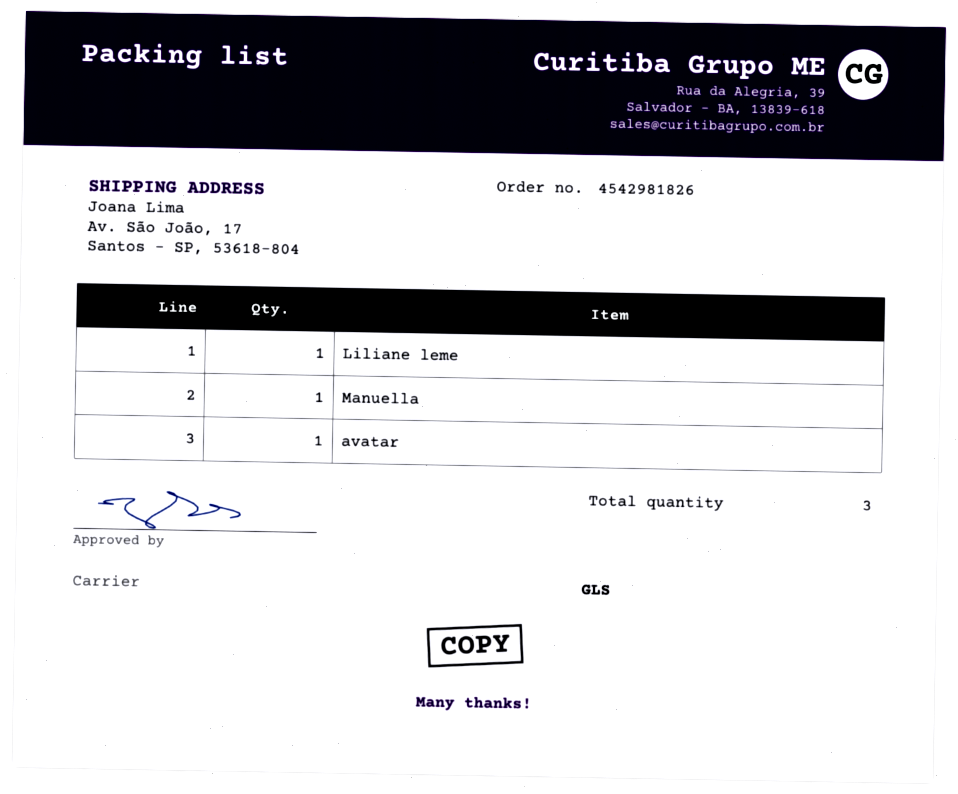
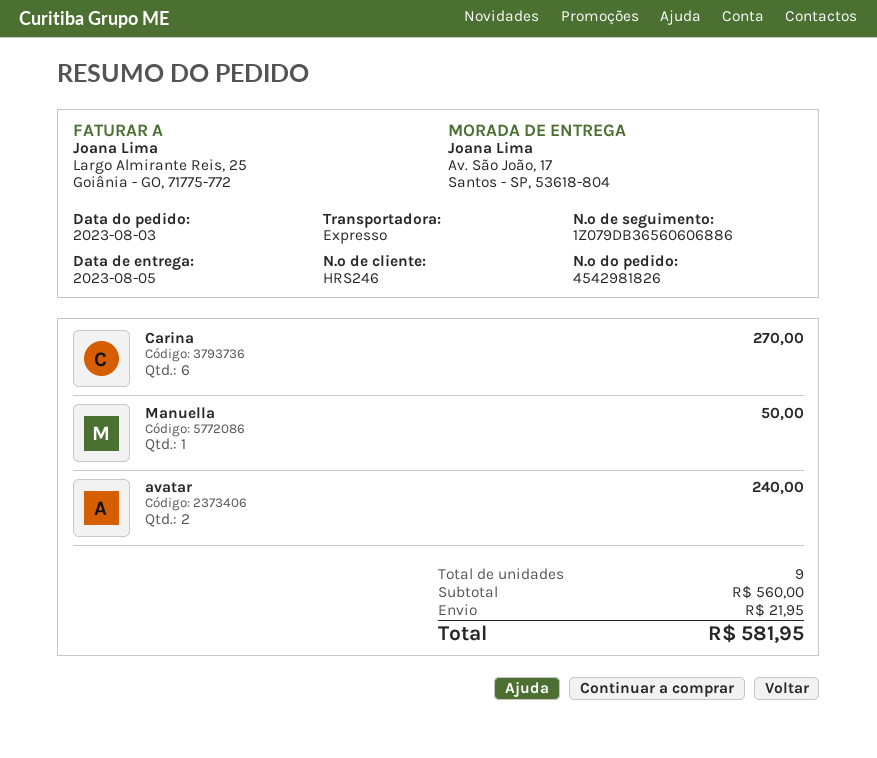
shipping method: GLS -> express
Liliane leme: 1 -> none
avatar: 1 -> 2
Carina: none -> 6
total quantity: 3 -> 9

